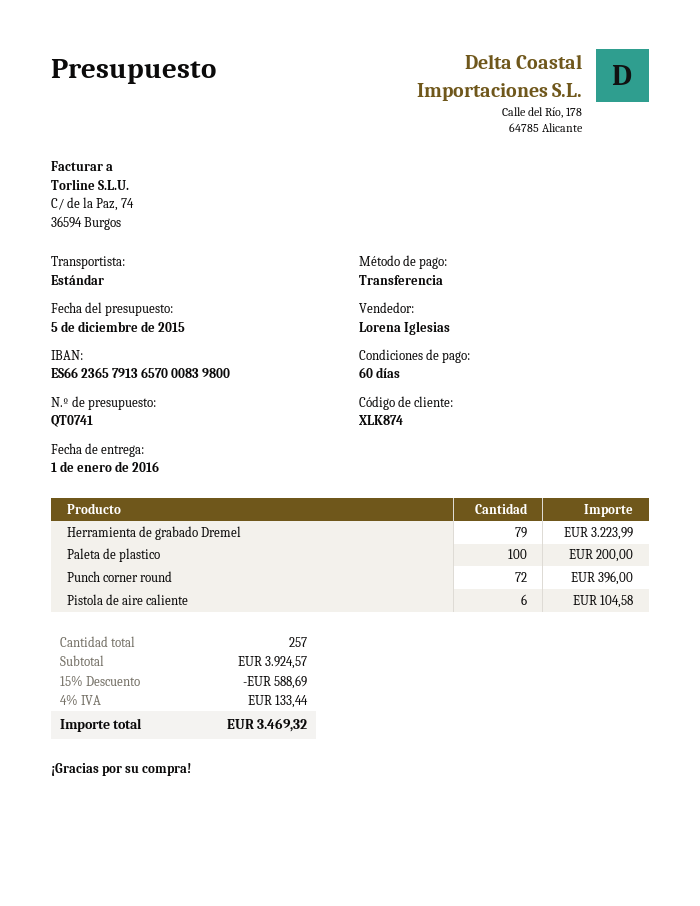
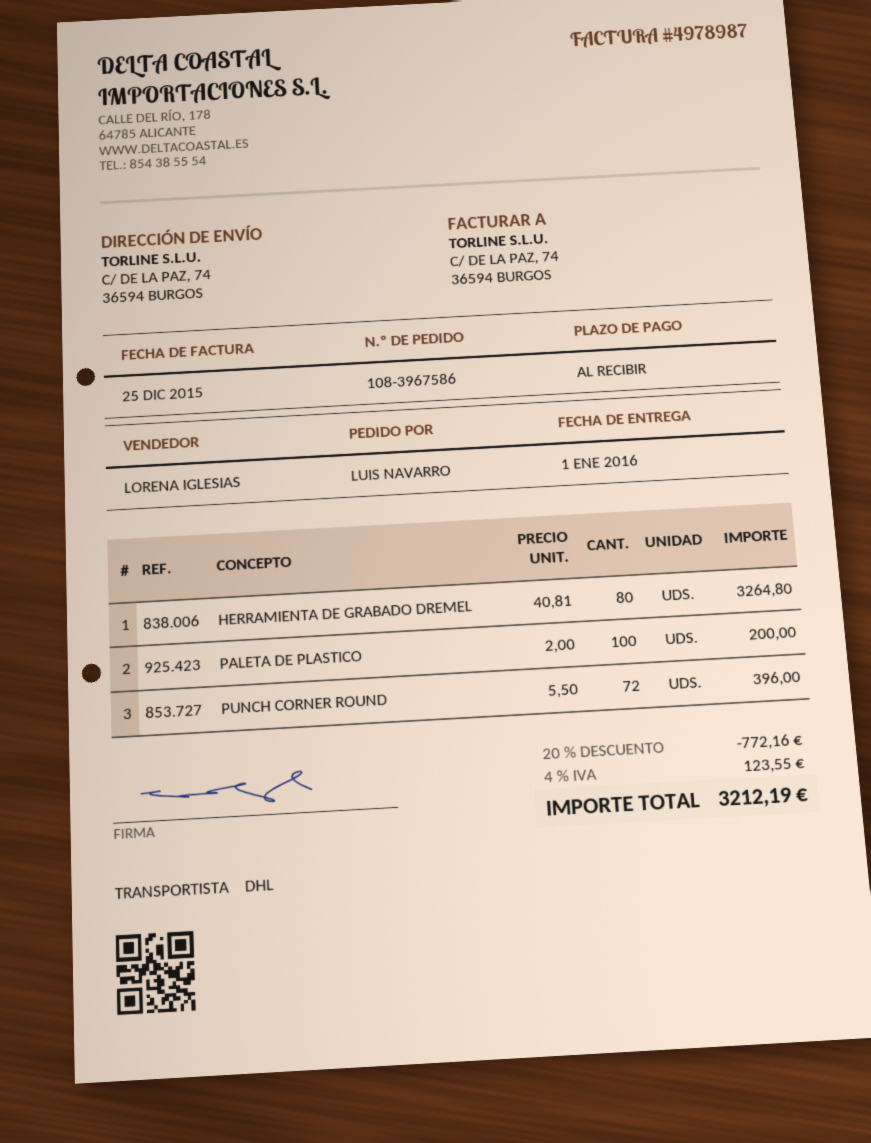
payment terms: 60 days -> on receipt
shipping method: standard -> DHL
Herramienta de grabado Dremel: 79 for 3223.99 -> 80 for 3264.80
Pistola de aire caliente: 6 for 104.58 -> none
discount: 15% = 588.69 -> 20% = 772.16
tax: 4% = 133.44 -> 4% = 123.55
total: 3469.32 -> 3212.19

